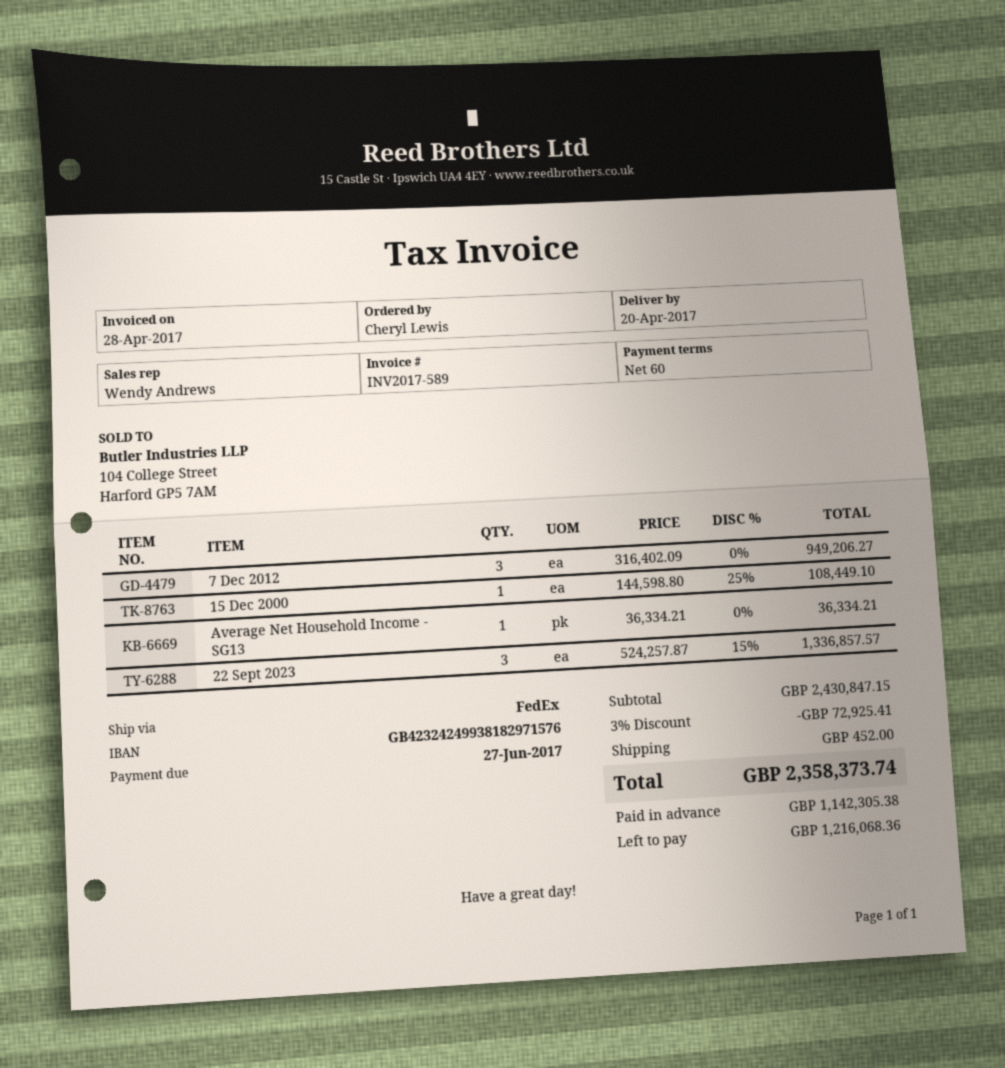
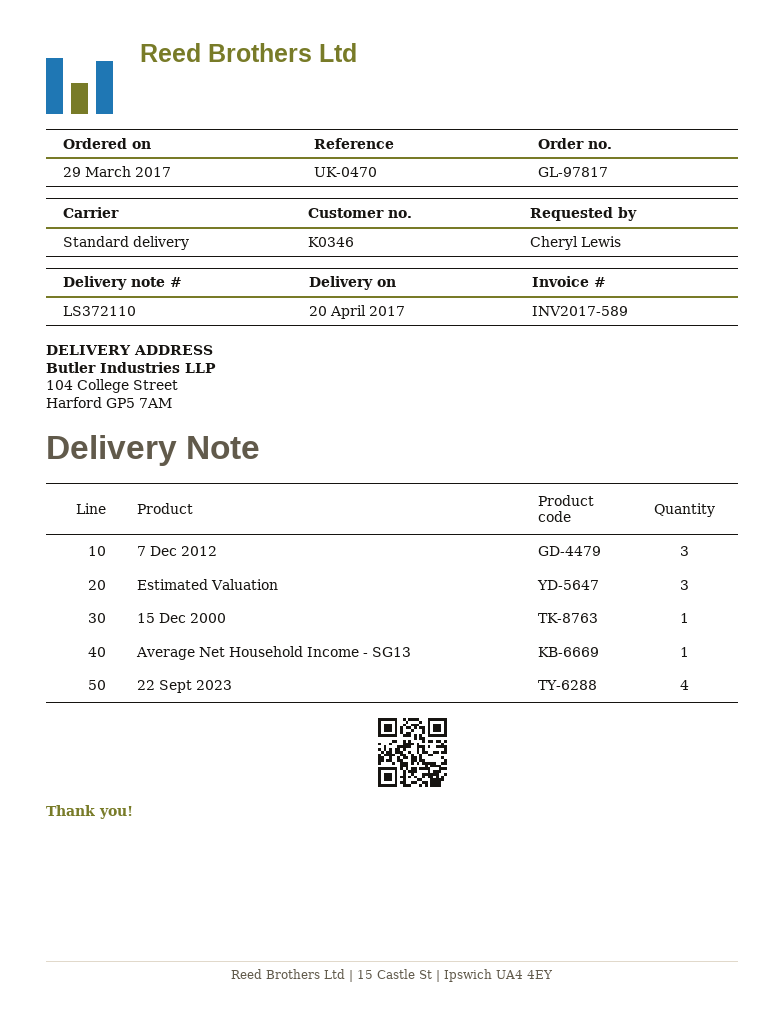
shipping method: FedEx -> standard
22 Sept 2023: 3 -> 4
Estimated Valuation: none -> 3

